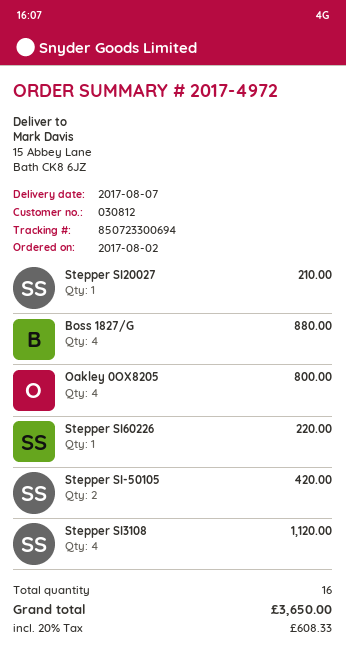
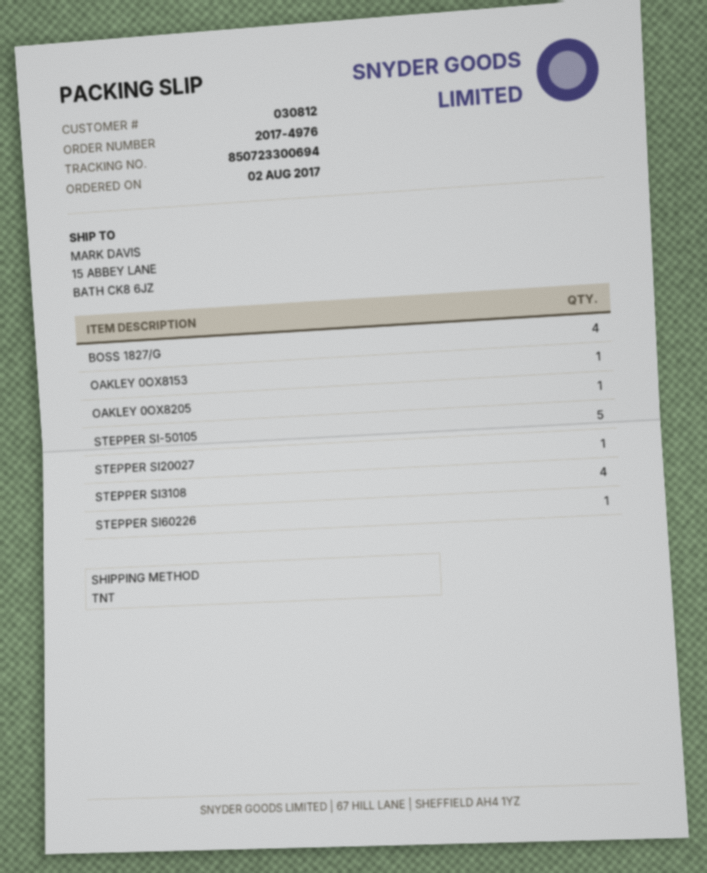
order number: 2017-4972 -> 2017-4976
Oakley 0OX8205: 4 -> 1
Stepper SI-50105: 2 -> 5
OAKLEY 0OX8153: none -> 1

